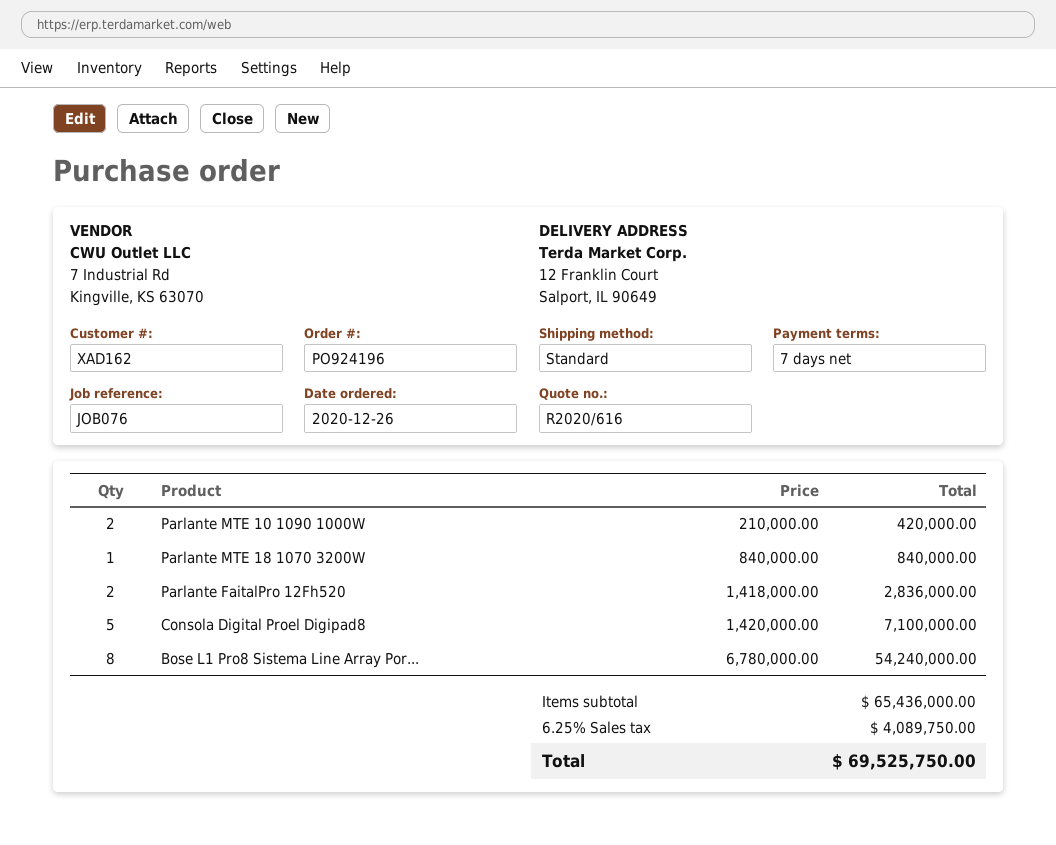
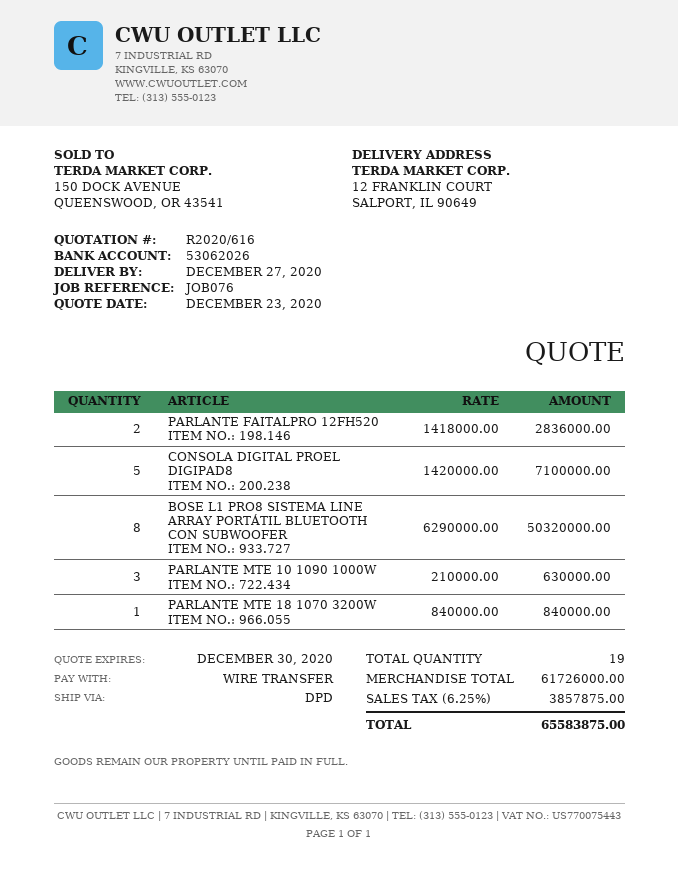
shipping method: standard -> DPD
Parlante MTE 10 1090 1000W: 2 x 210000.00 = 420000.00 -> 3 x 210000.00 = 630000.00
Bose L1 Pro8 Sistema Line Array Por...: 8 x 6780000.00 = 54240000.00 -> 8 x 6290000.00 = 50320000.00
subtotal: 65436000.00 -> 61726000.00
tax: 6.25% = 4089750.00 -> 6.25% = 3857875.00
total: 69525750.00 -> 65583875.00

